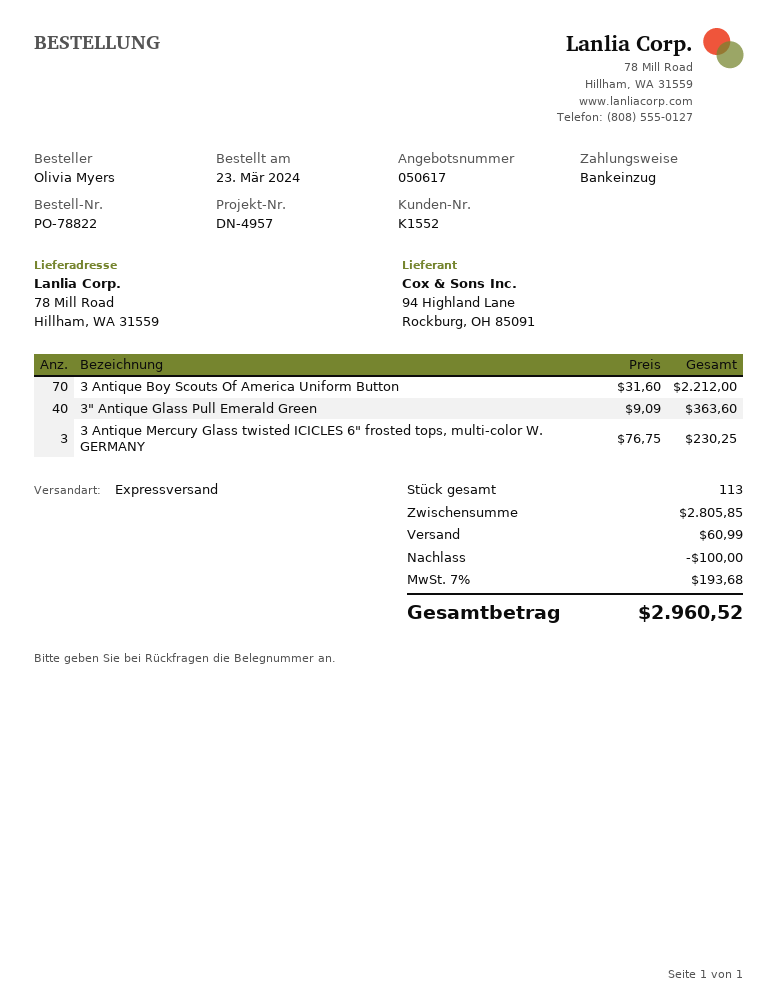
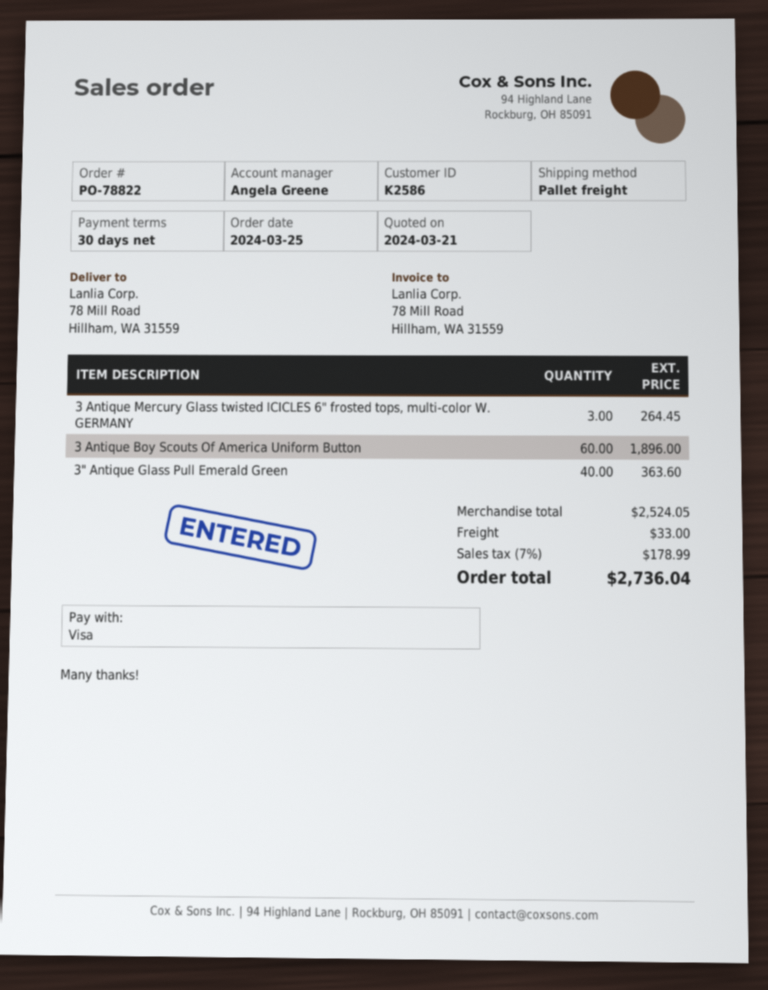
order date: 2024-03-23 -> 2024-03-25
customer number: K1552 -> K2586
payment method: direct debit -> Visa
shipping method: express -> pallet freight
3 Antique Boy Scouts Of America Uniform Button: 70 for 2212.00 -> 60 for 1896.00
3 Antique Mercury Glass twisted ICICLES 6" frosted tops, multi-color W. GERMANY: 3 for 230.25 -> 3 for 264.45
subtotal: 2805.85 -> 2524.05
discount: 100.00 -> none
shipping: 60.99 -> 33.00
tax: 7% = 193.68 -> 7% = 178.99
total: 2960.52 -> 2736.04

